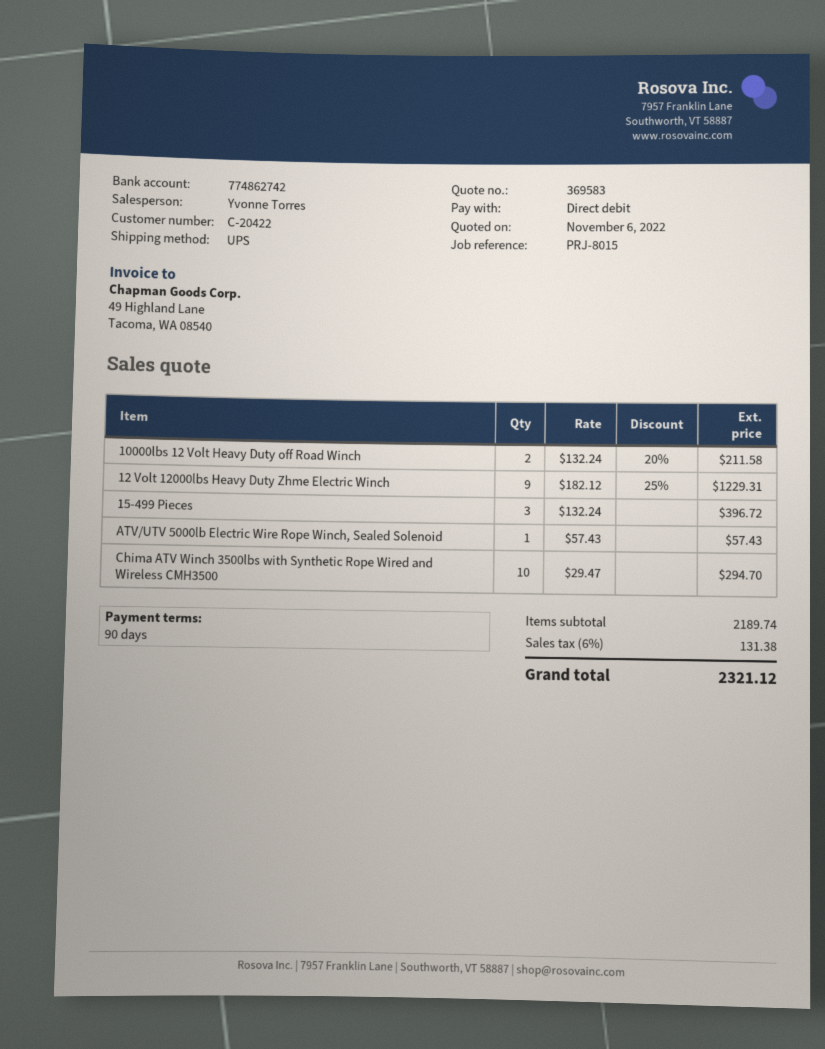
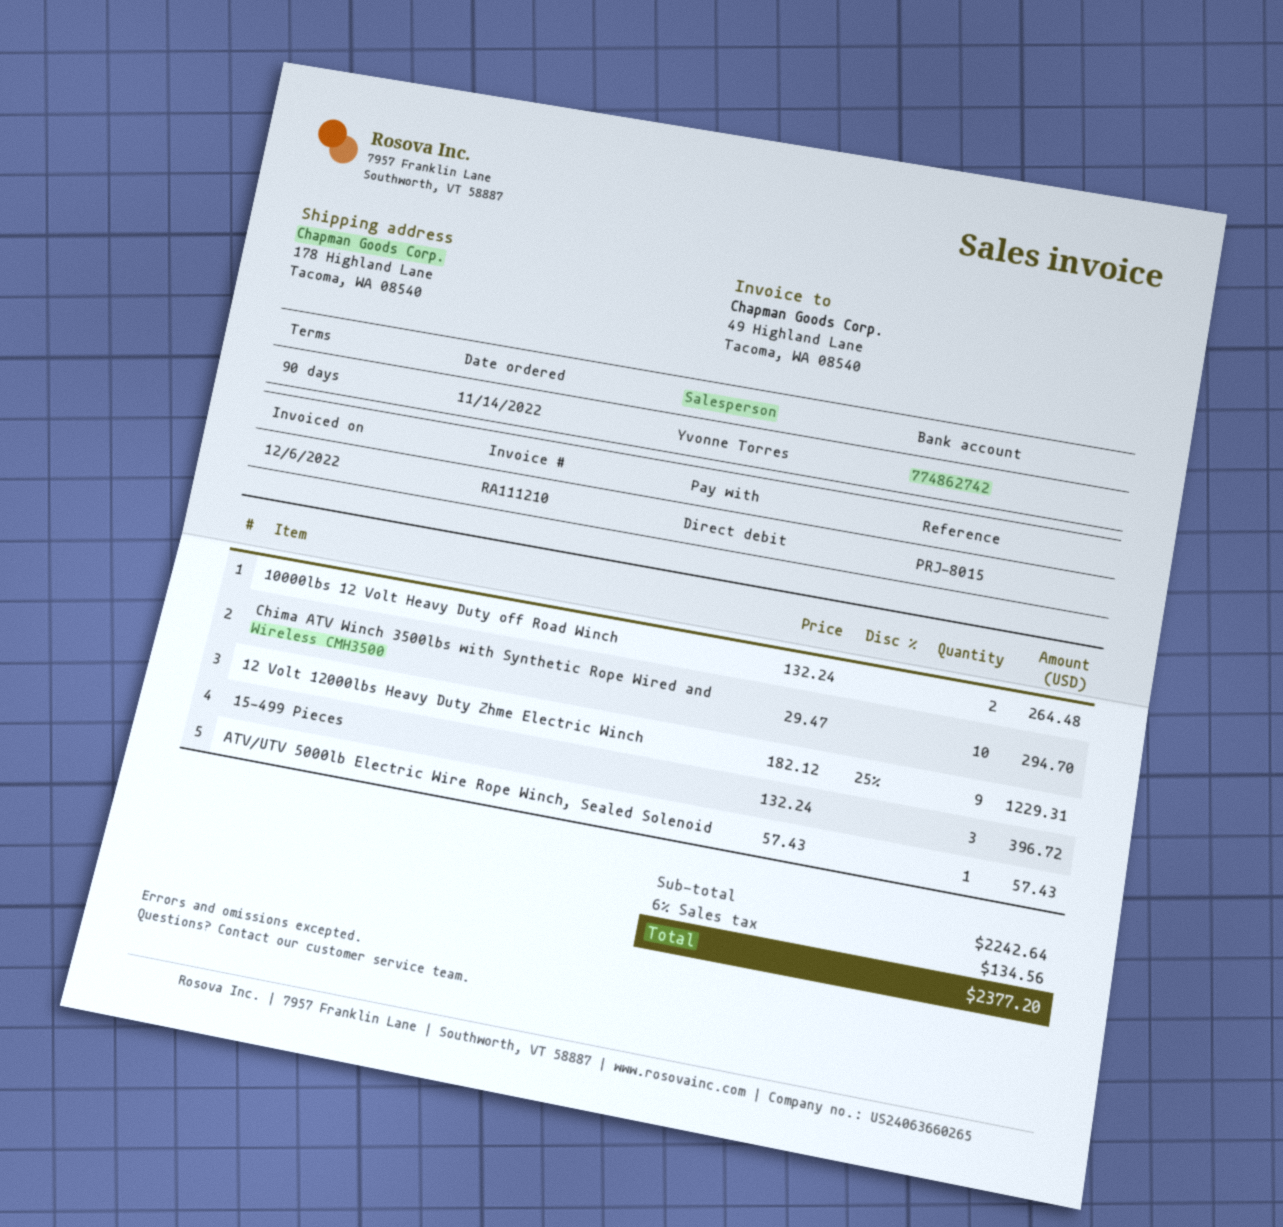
10000lbs 12 Volt Heavy Duty off Road Winch: 2 x 132.24 - 20% = 211.58 -> 2 x 132.24 = 264.48
subtotal: 2189.74 -> 2242.64
tax: 6% = 131.38 -> 6% = 134.56
total: 2321.12 -> 2377.20

